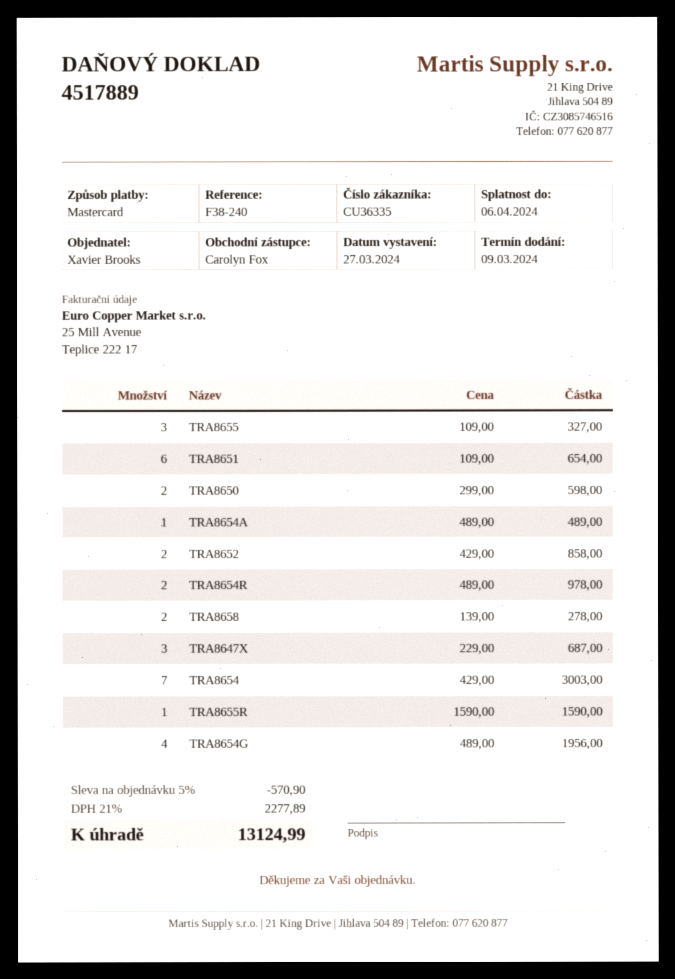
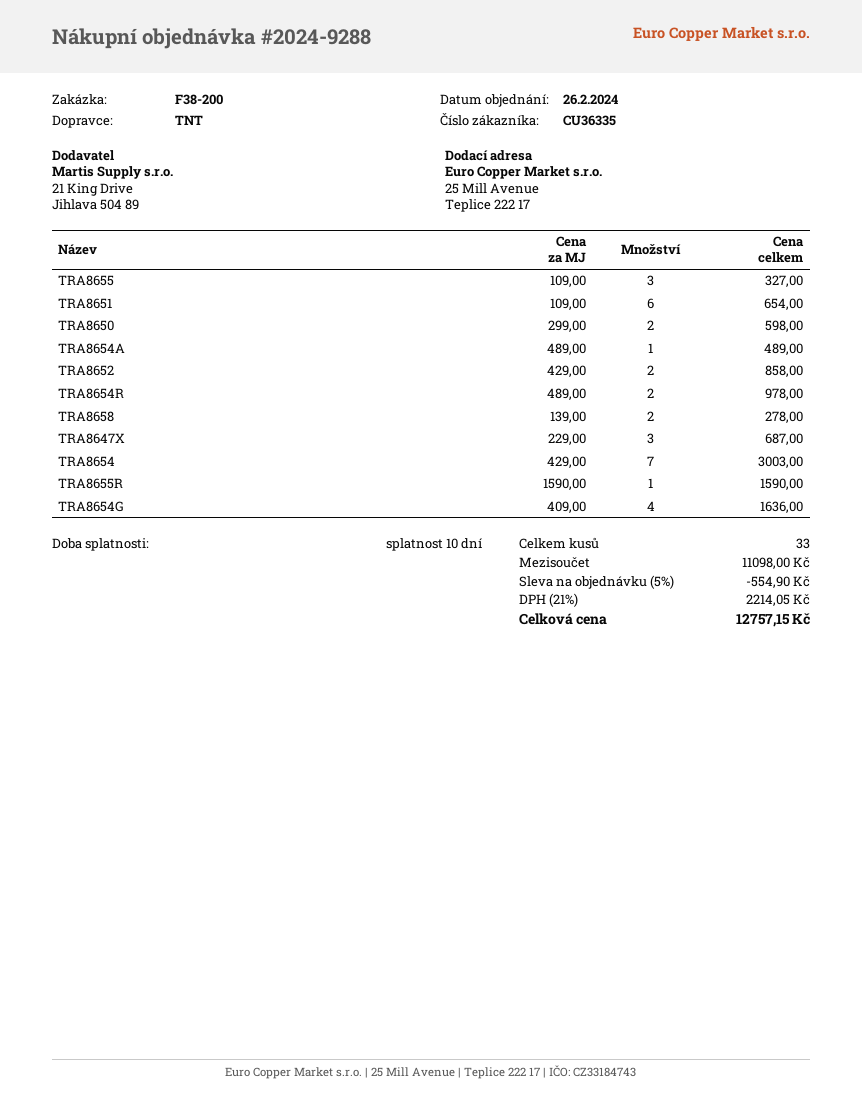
reference: F38-240 -> F38-200
TRA8654G: 4 x 489.00 = 1956.00 -> 4 x 409.00 = 1636.00
discount: 5% = 570.90 -> 5% = 554.90
tax: 21% = 2277.89 -> 21% = 2214.05
total: 13124.99 -> 12757.15

